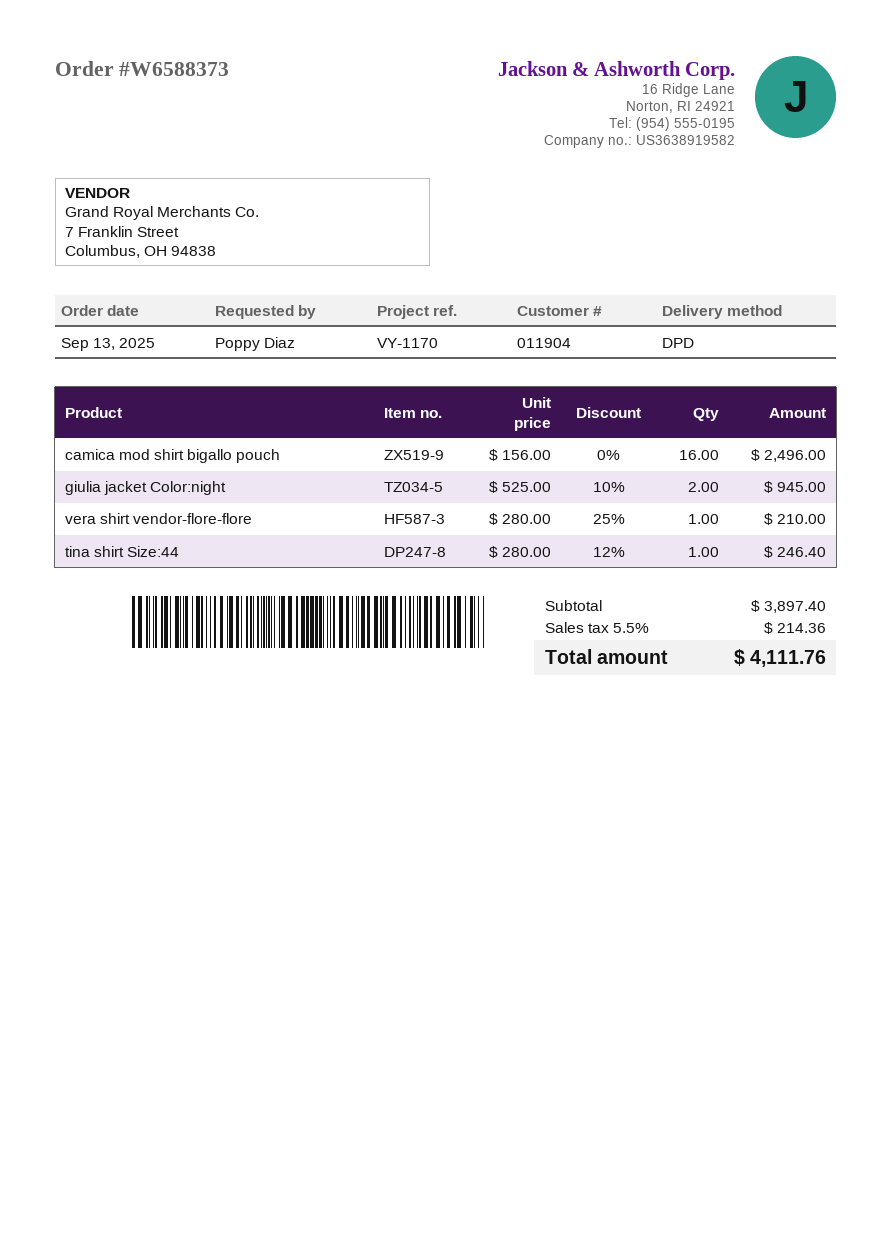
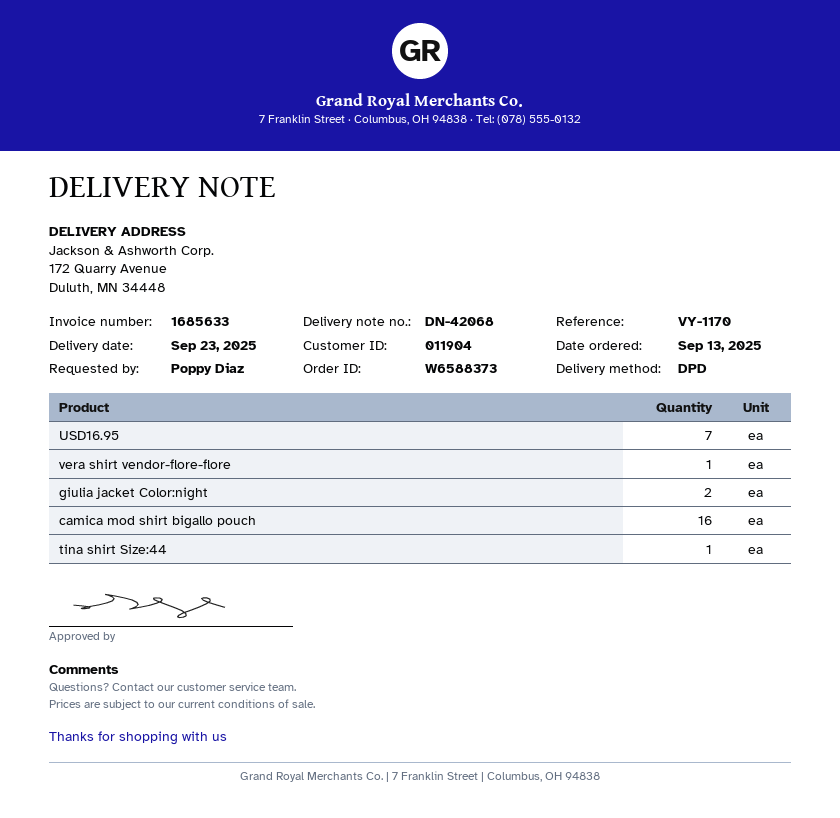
USD16.95: none -> 7

